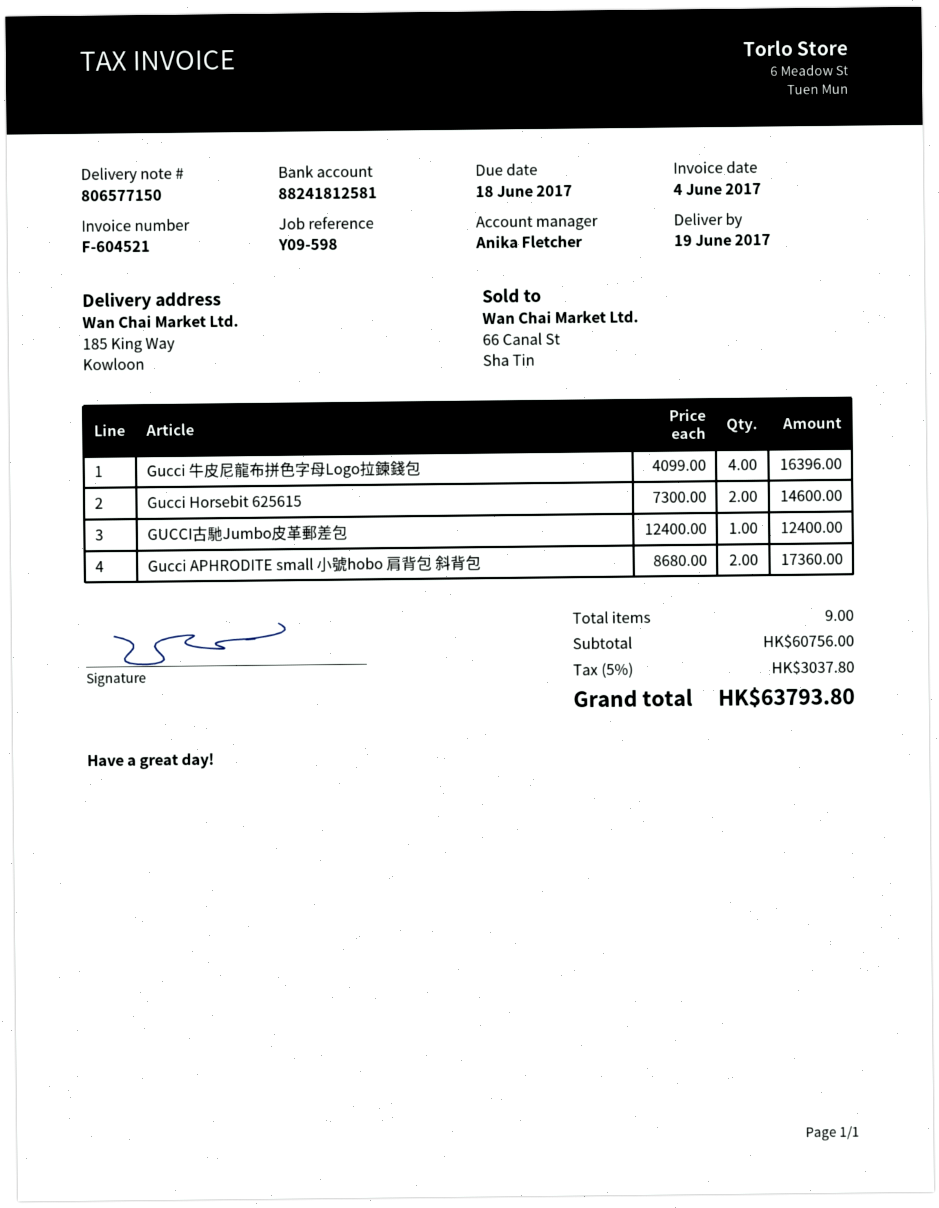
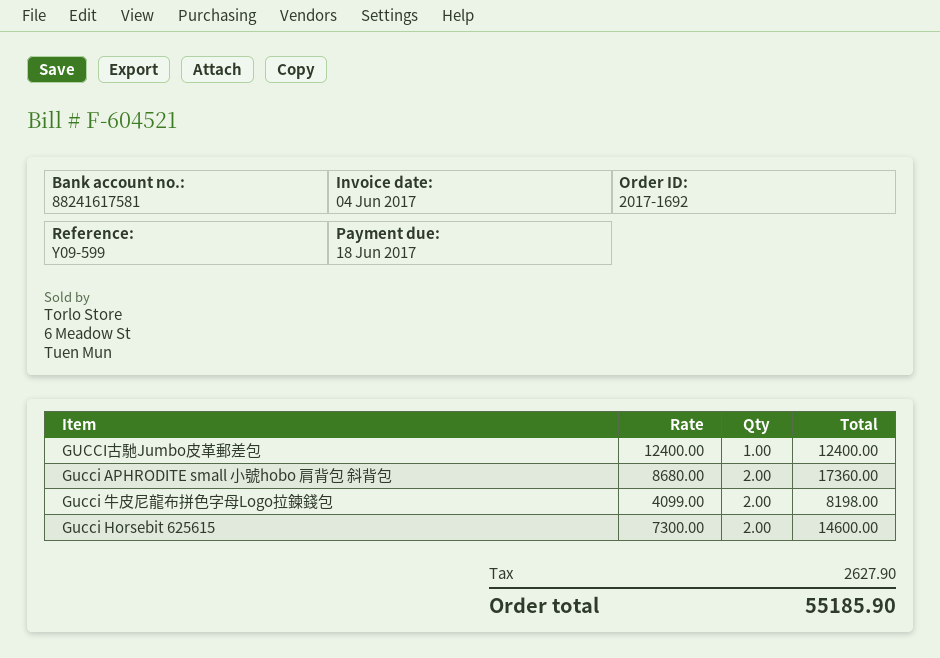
reference: Y09-598 -> Y09-599
bank account: 88241812581 -> 88241617581
Gucci 牛皮尼龍布拼色字母Logo拉鍊錢包: 4 x 4099.00 = 16396.00 -> 2 x 4099.00 = 8198.00
tax: 3037.80 -> 2627.90
total: 63793.80 -> 55185.90

